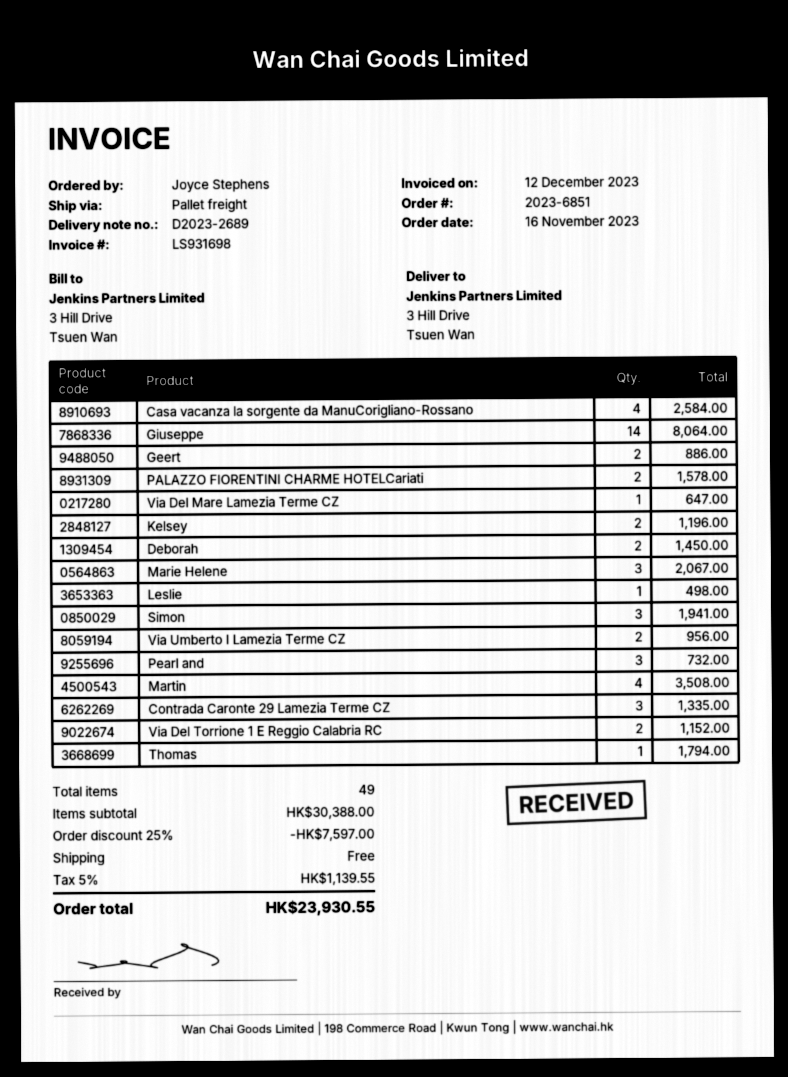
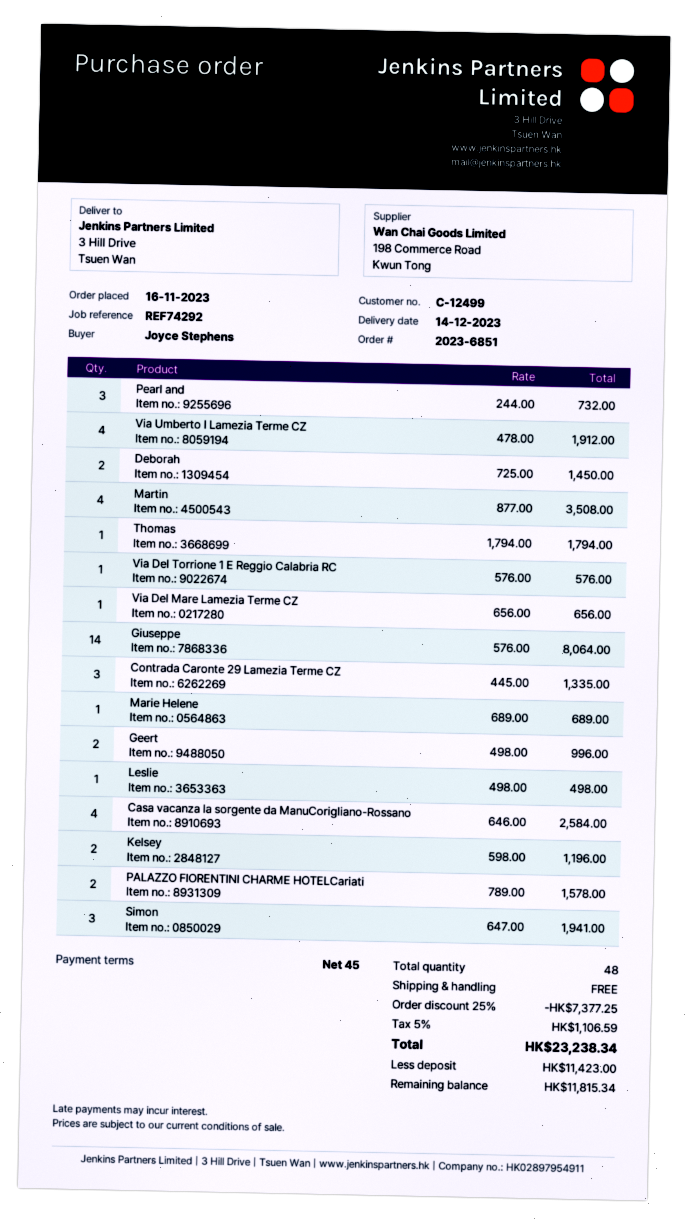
Geert: 2 for 886.00 -> 2 for 996.00
Via Del Mare Lamezia Terme CZ: 1 for 647.00 -> 1 for 656.00
Marie Helene: 3 for 2067.00 -> 1 for 689.00
Via Umberto I Lamezia Terme CZ: 2 for 956.00 -> 4 for 1912.00
Via Del Torrione 1 E Reggio Calabria RC: 2 for 1152.00 -> 1 for 576.00
total quantity: 49 -> 48
discount: 25% = 7597.00 -> 25% = 7377.25
tax: 5% = 1139.55 -> 5% = 1106.59
total: 23930.55 -> 23238.34

